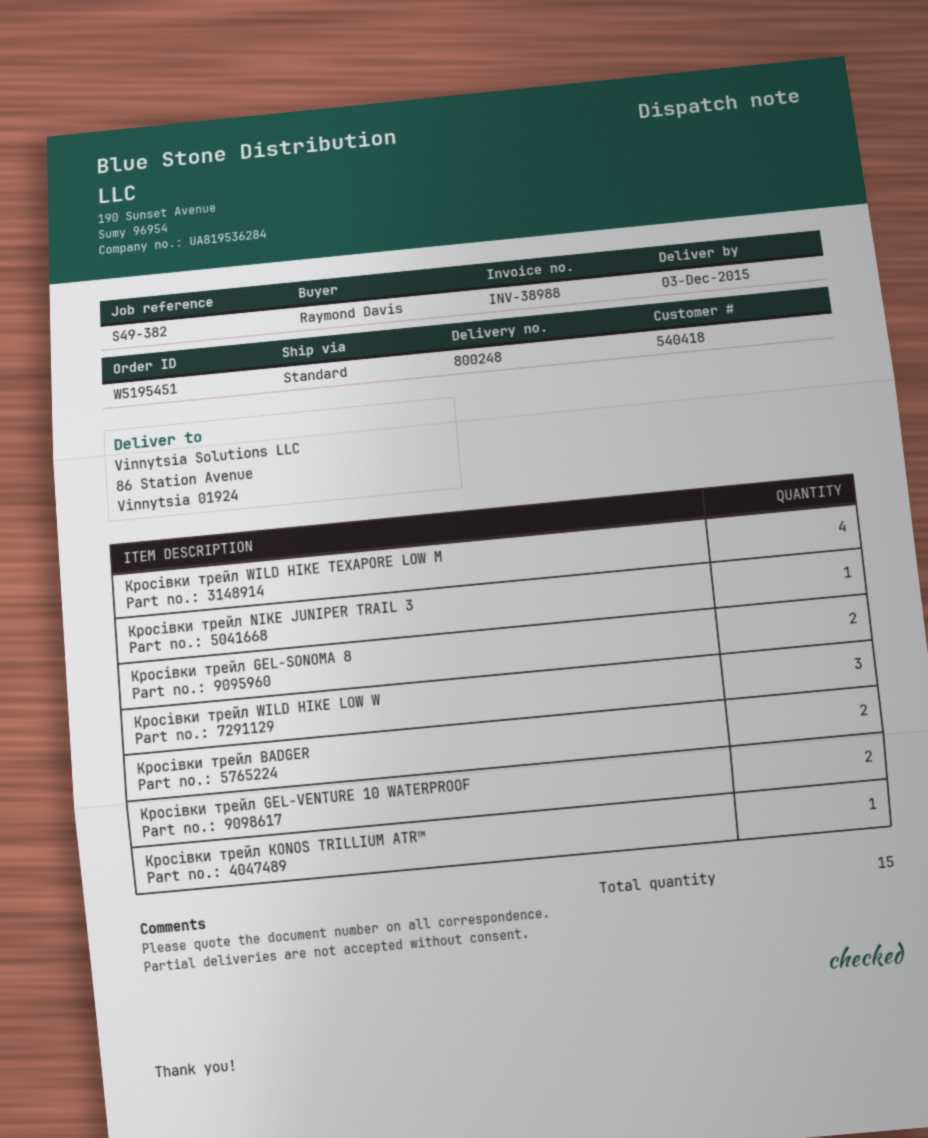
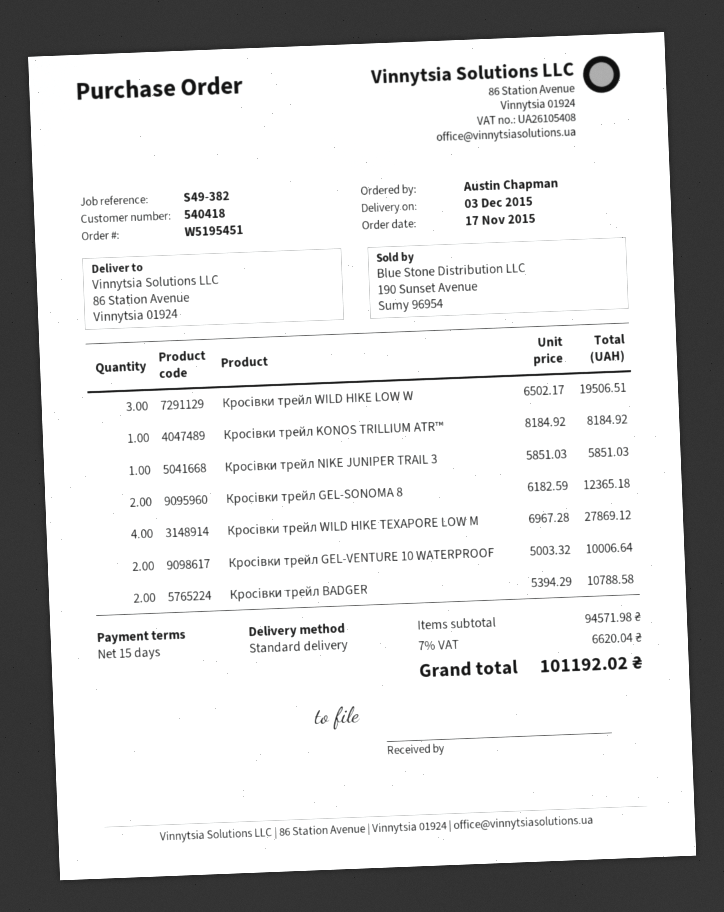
ordered by: Raymond Davis -> Austin Chapman

